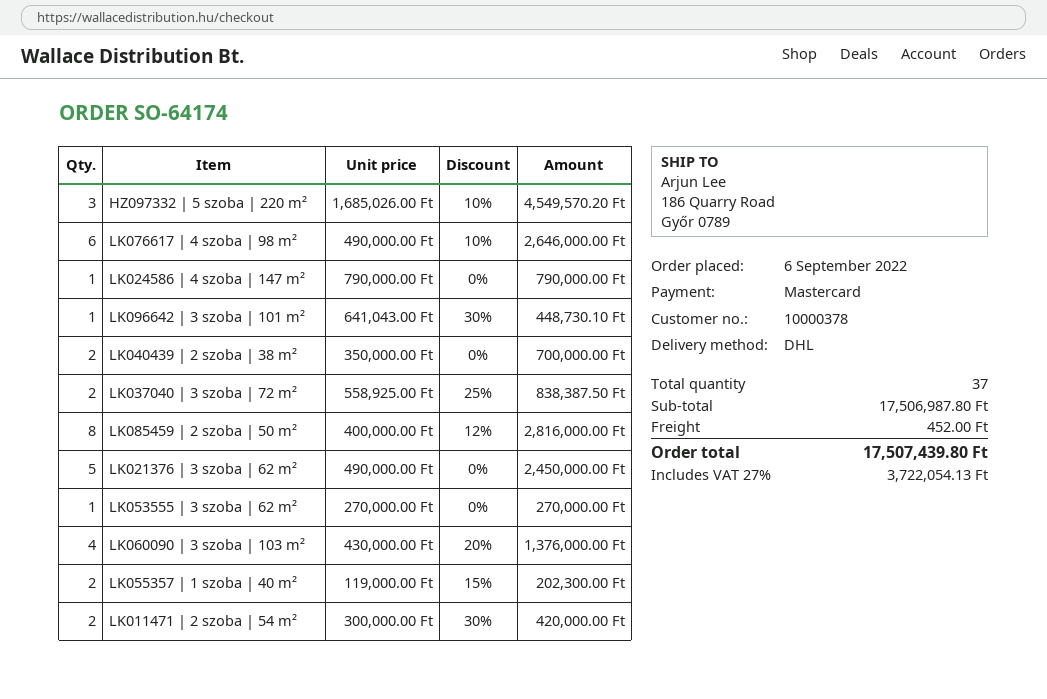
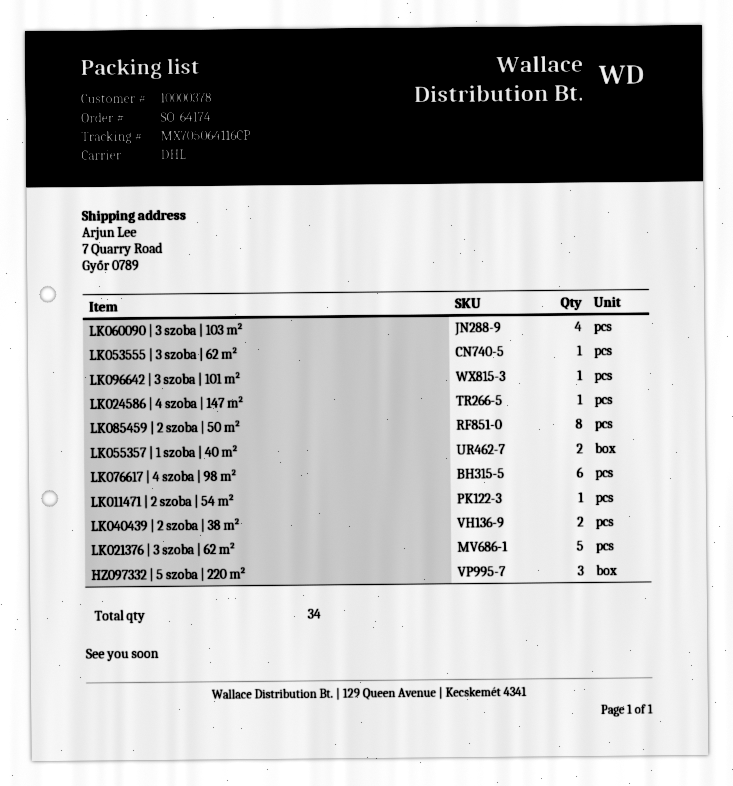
ship to: 186 Quarry Road, Győr 0789 -> 7 Quarry Road, Győr 0789
LK037040 | 3 szoba | 72 m²: 2 -> none
LK011471 | 2 szoba | 54 m²: 2 -> 1
total quantity: 37 -> 34

